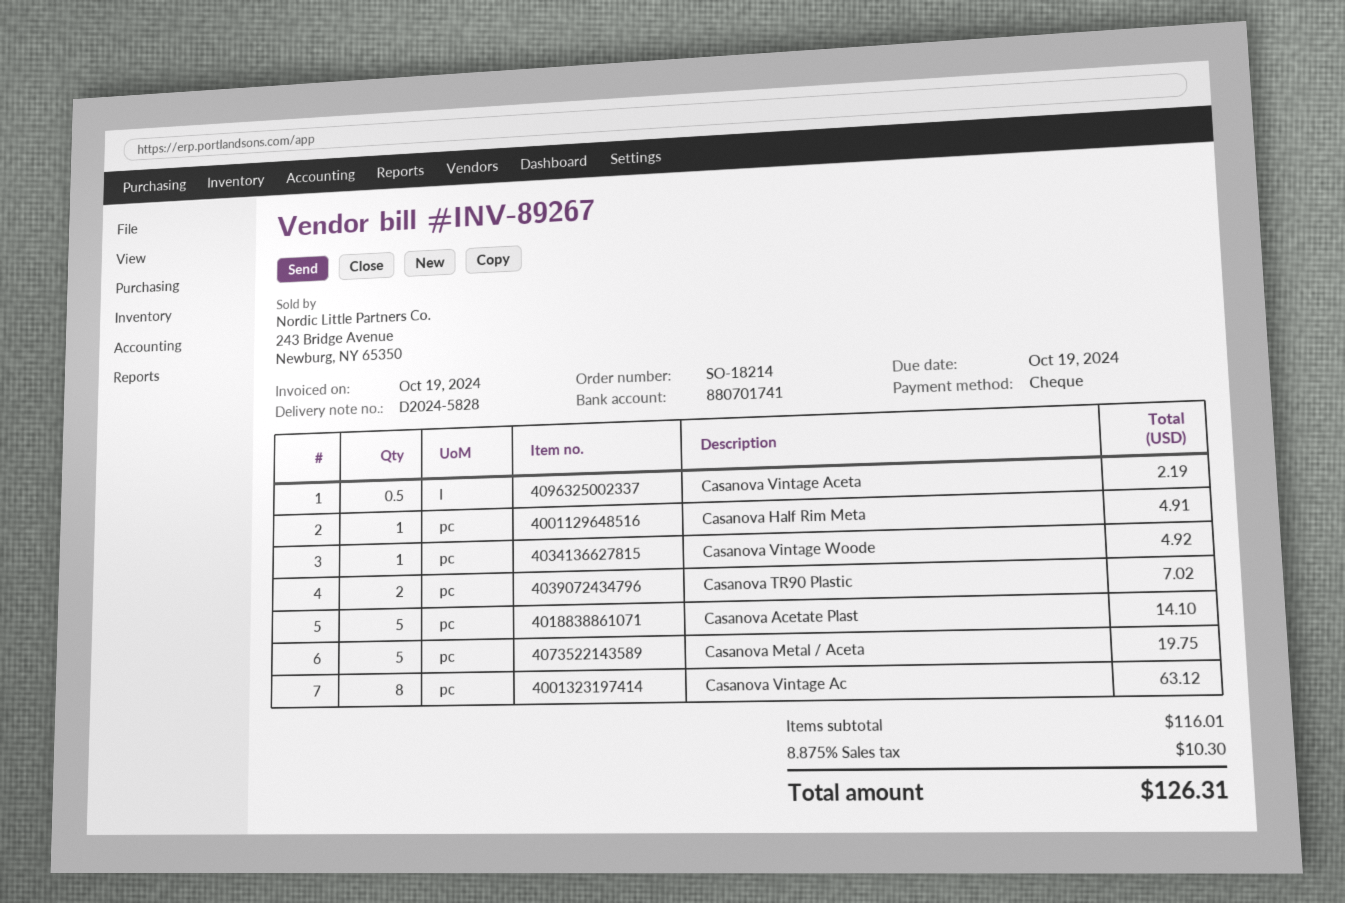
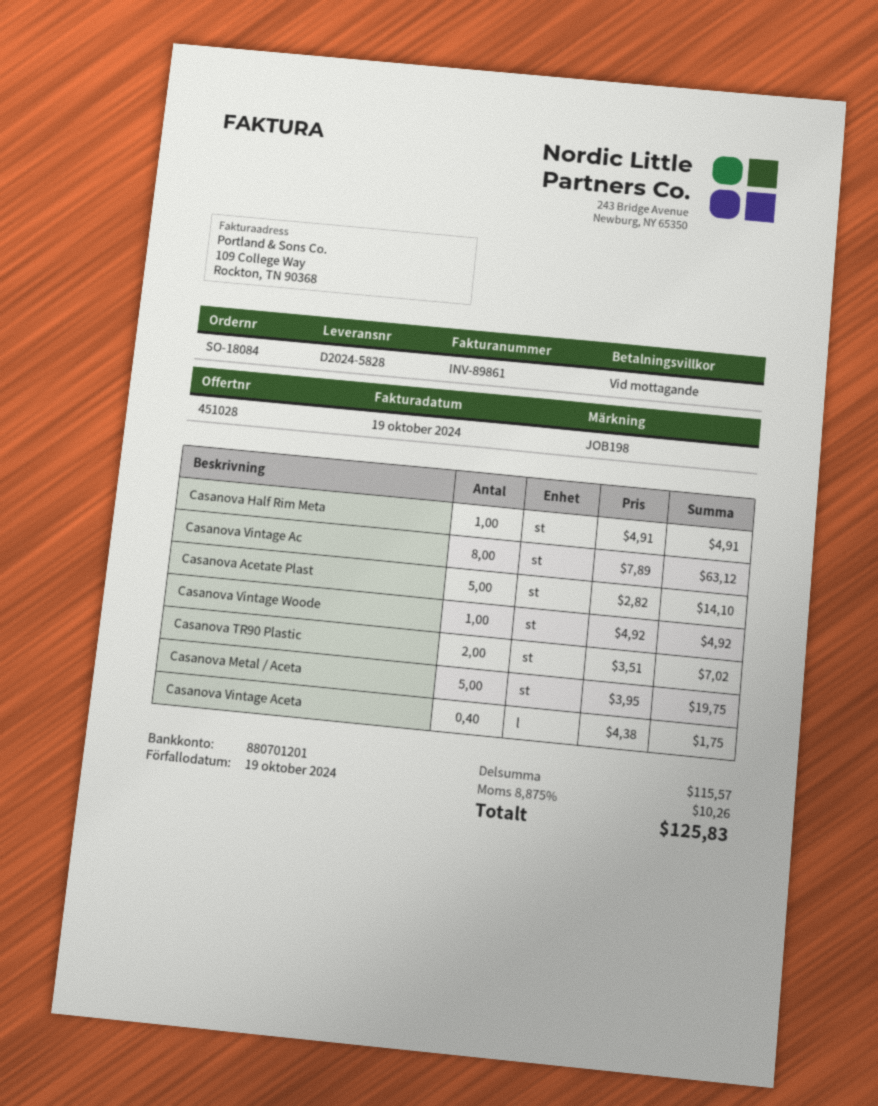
order number: SO-18214 -> SO-18084
invoice number: INV-89267 -> INV-89861
bank account: 880701741 -> 880701201
Casanova Vintage Aceta: 0.5 for 2.19 -> 0.4 for 1.75
subtotal: 116.01 -> 115.57
tax: 8.875% = 10.30 -> 8.875% = 10.26
total: 126.31 -> 125.83

